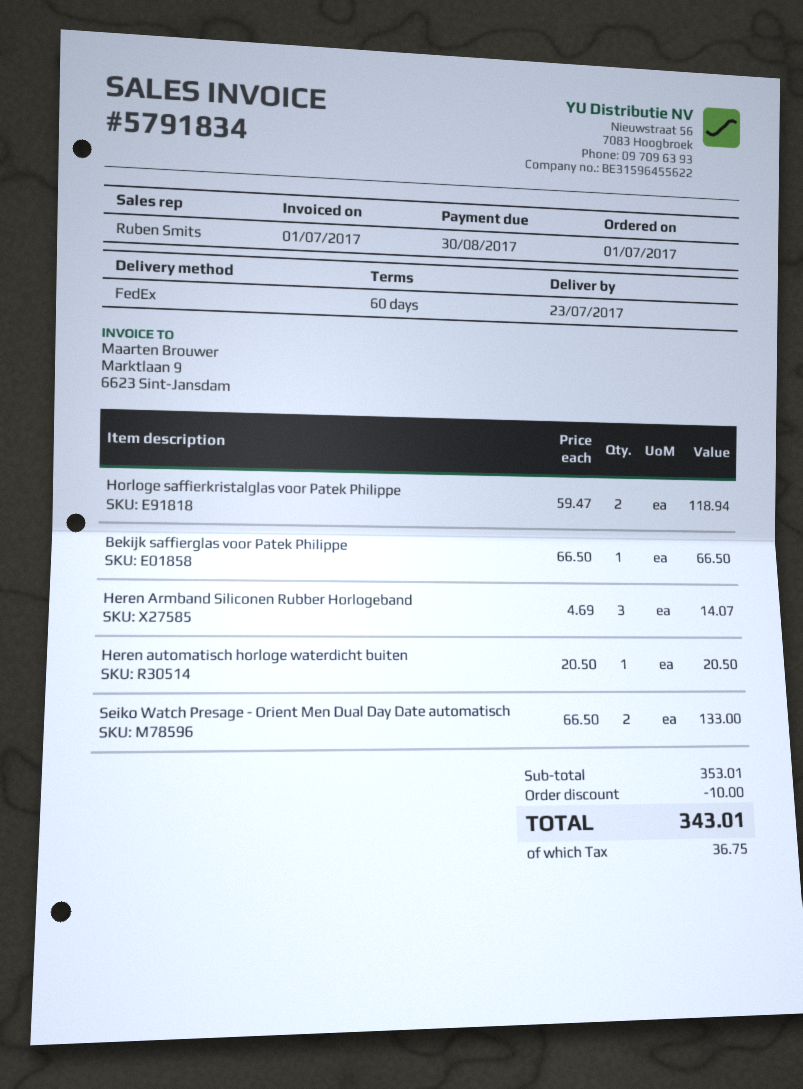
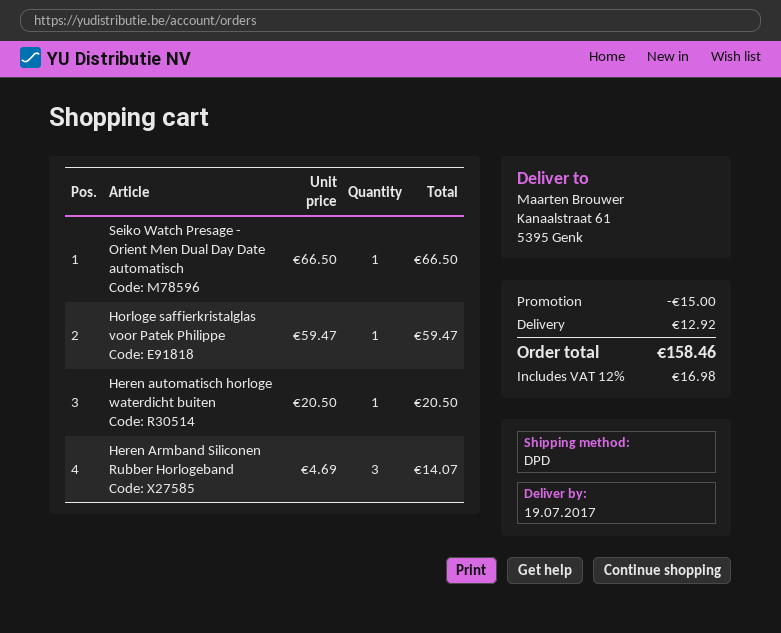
delivery date: 2017-07-23 -> 2017-07-19
shipping method: FedEx -> DPD
Horloge saffierkristalglas voor Patek Philippe: 2 x 59.47 = 118.94 -> 1 x 59.47 = 59.47
Bekijk saffierglas voor Patek Philippe: 1 x 66.50 = 66.50 -> none
Seiko Watch Presage - Orient Men Dual Day Date automatisch: 2 x 66.50 = 133.00 -> 1 x 66.50 = 66.50
discount: 10.00 -> 15.00
shipping: none -> 12.92
tax: 36.75 -> 16.98
total: 343.01 -> 158.46

